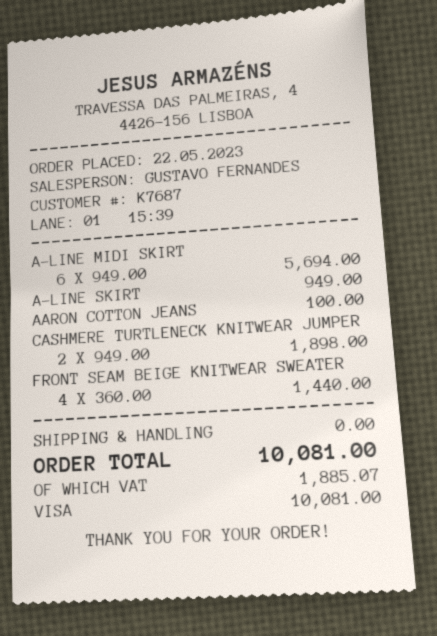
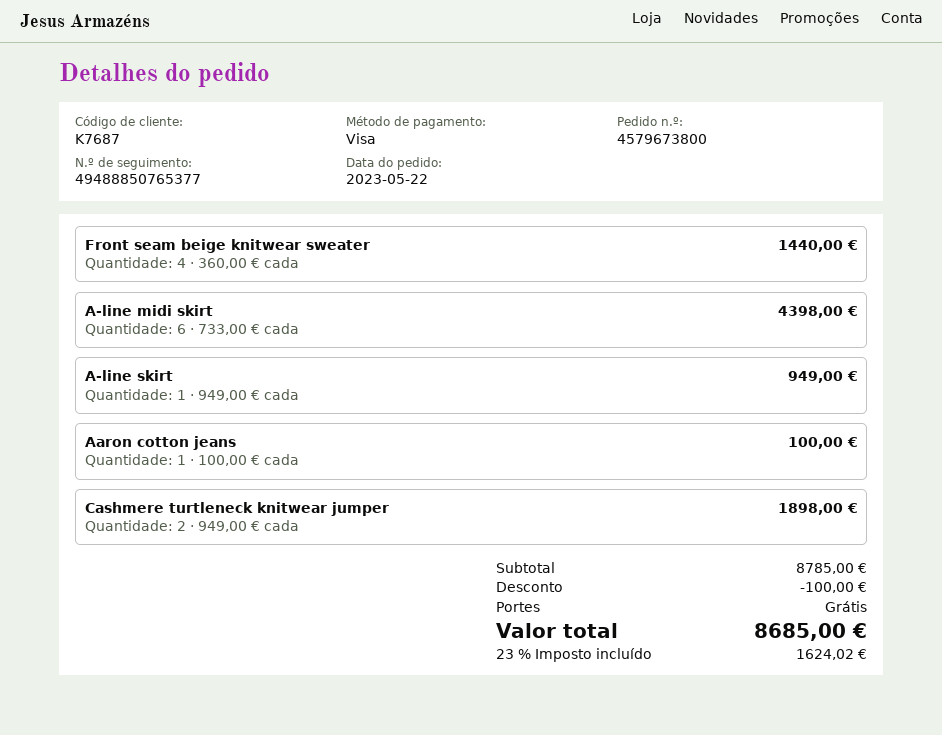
A-LINE MIDI SKIRT: 6 x 949.00 = 5694.00 -> 6 x 733.00 = 4398.00
discount: none -> 100.00
tax: 1885.07 -> 1624.02
total: 10081.00 -> 8685.00

